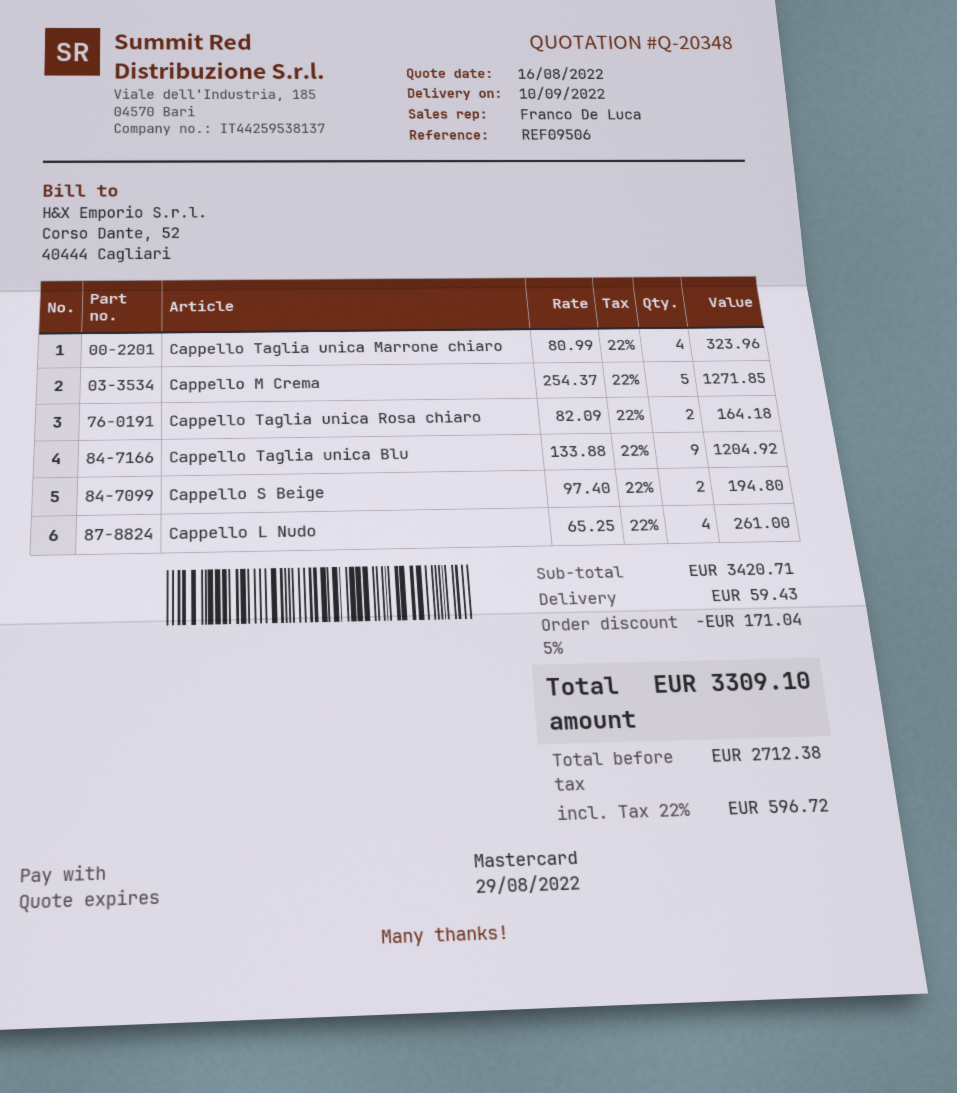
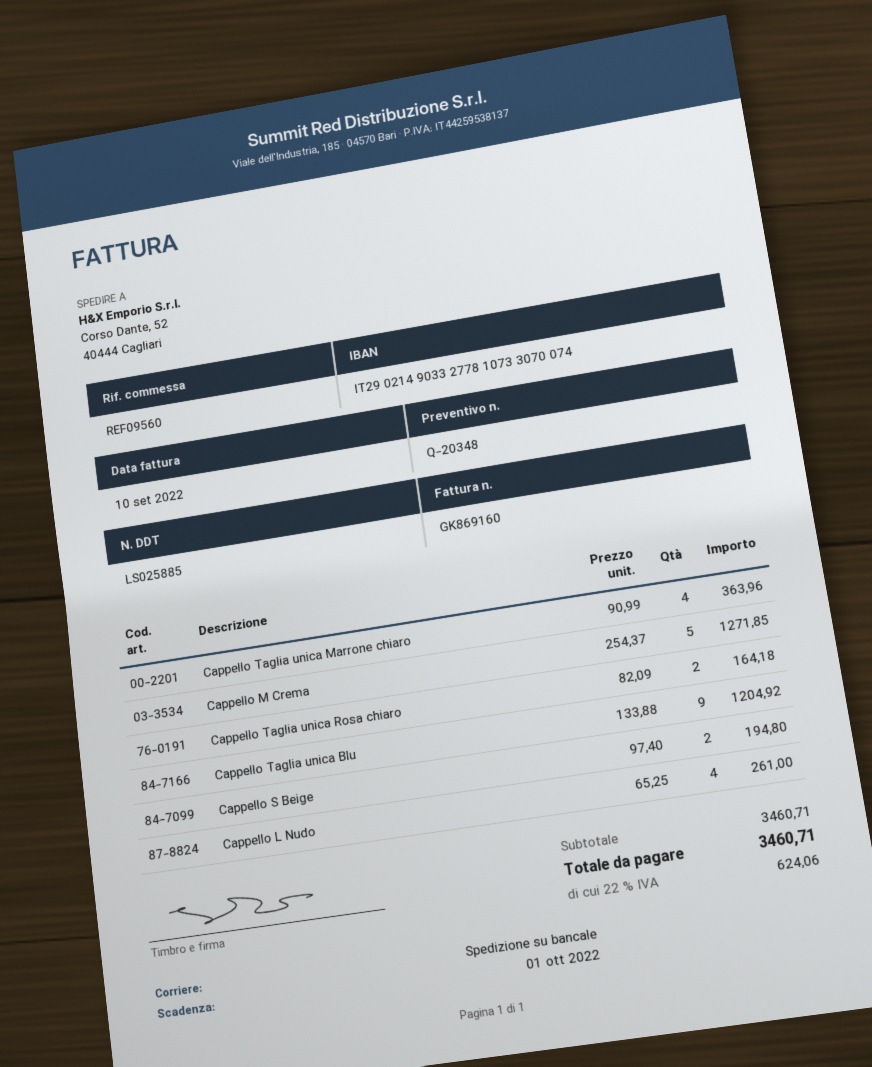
reference: REF09506 -> REF09560
Cappello Taglia unica Marrone chiaro: 4 x 80.99 = 323.96 -> 4 x 90.99 = 363.96
subtotal: 3420.71 -> 3460.71
discount: 5% = 171.04 -> none
shipping: 59.43 -> none
tax: 22% = 596.72 -> 22% = 624.06
total: 3309.10 -> 3460.71

